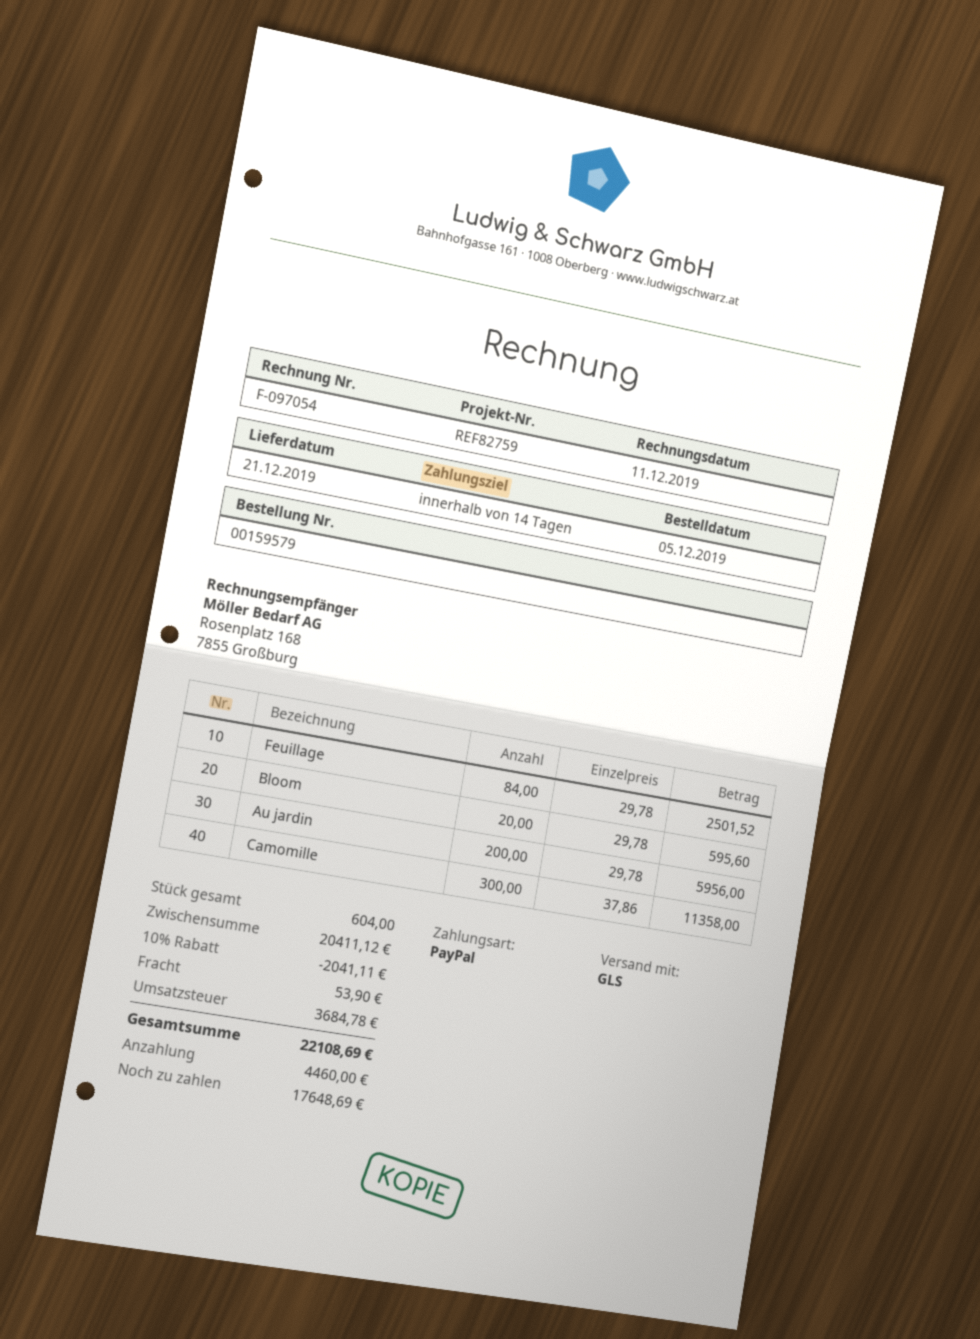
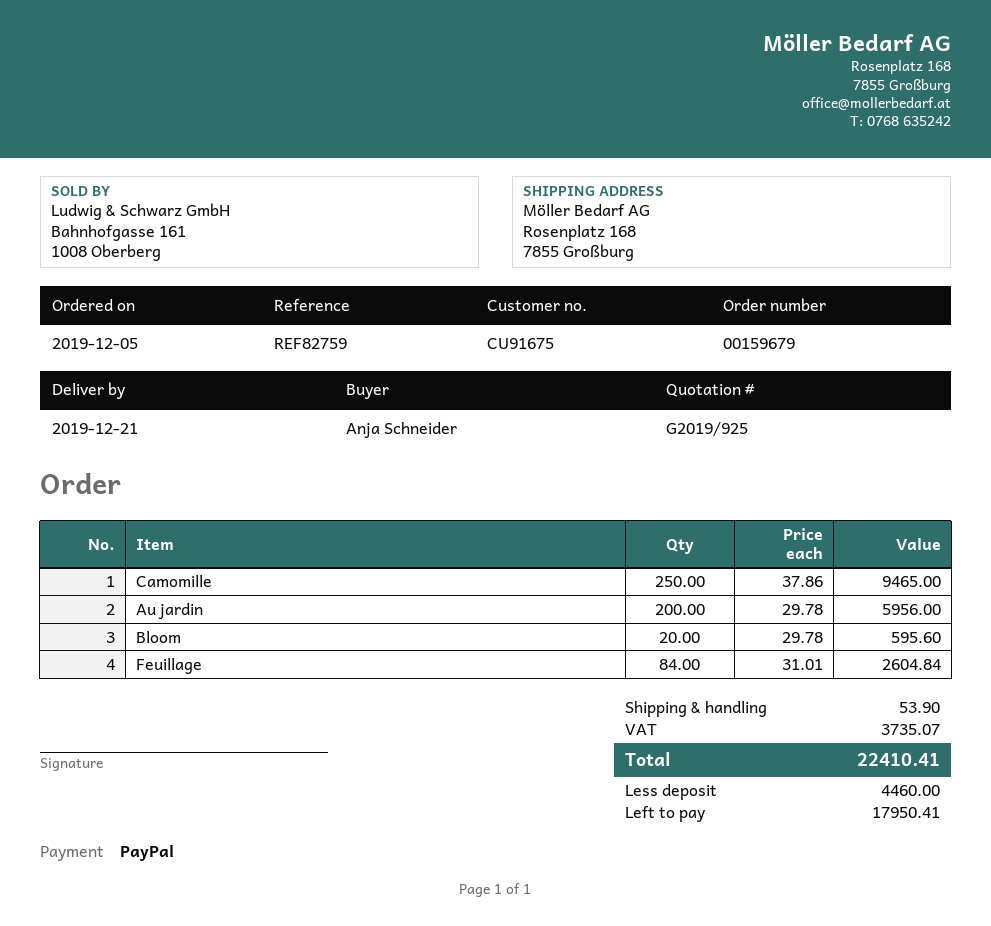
order number: 00159579 -> 00159679
Feuillage: 84 x 29.78 = 2501.52 -> 84 x 31.01 = 2604.84
Camomille: 300 x 37.86 = 11358.00 -> 250 x 37.86 = 9465.00
discount: 10% = 2041.11 -> none
tax: 3684.78 -> 3735.07
total: 22108.69 -> 22410.41
balance: 17648.69 -> 17950.41

